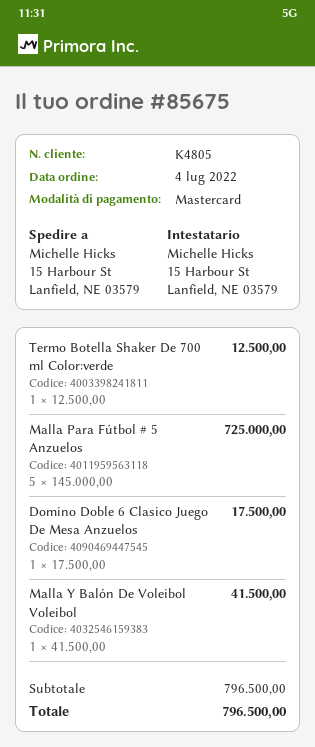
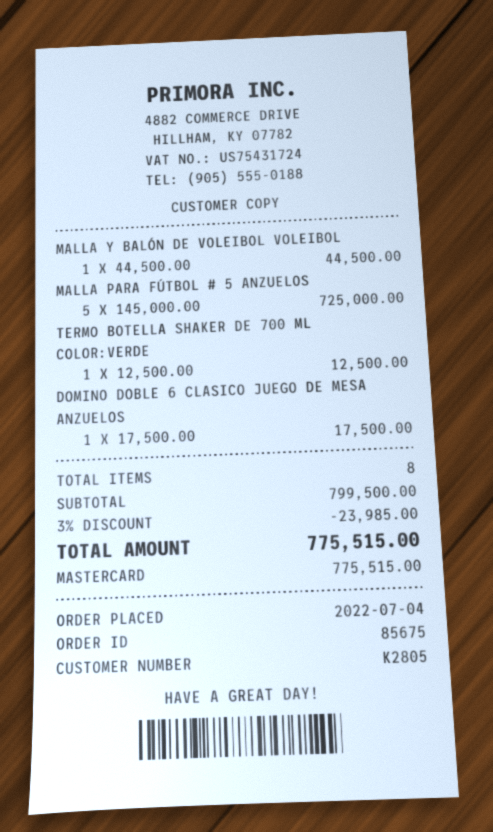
customer number: K4805 -> K2805
Malla Y Balón De Voleibol Voleibol: 1 x 41500.00 = 41500.00 -> 1 x 44500.00 = 44500.00
subtotal: 796500.00 -> 799500.00
discount: none -> 3% = 23985.00
total: 796500.00 -> 775515.00

